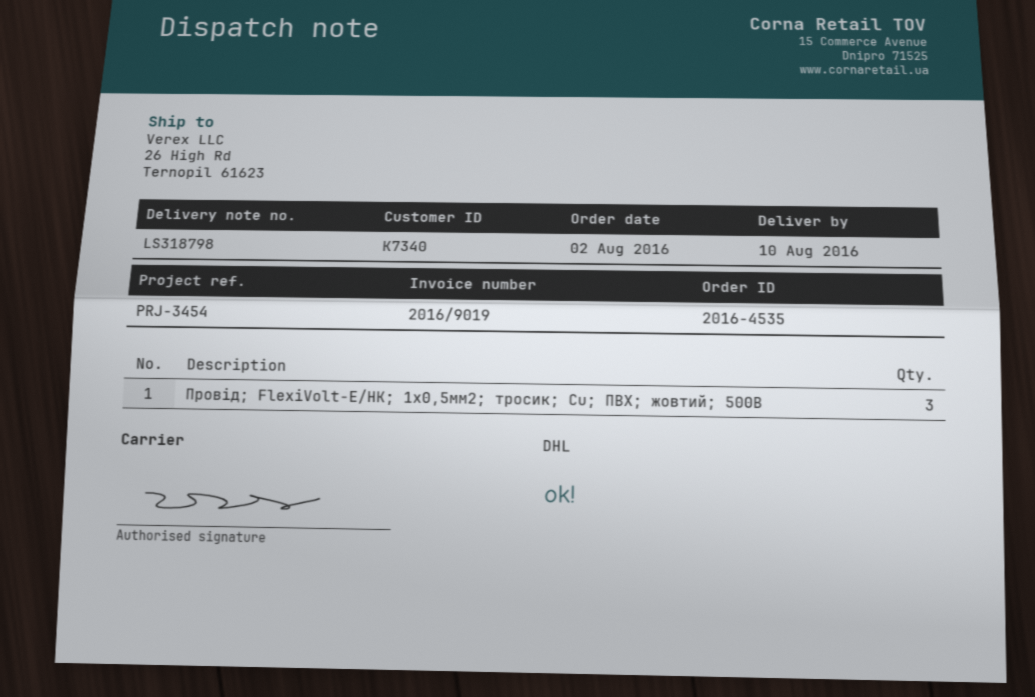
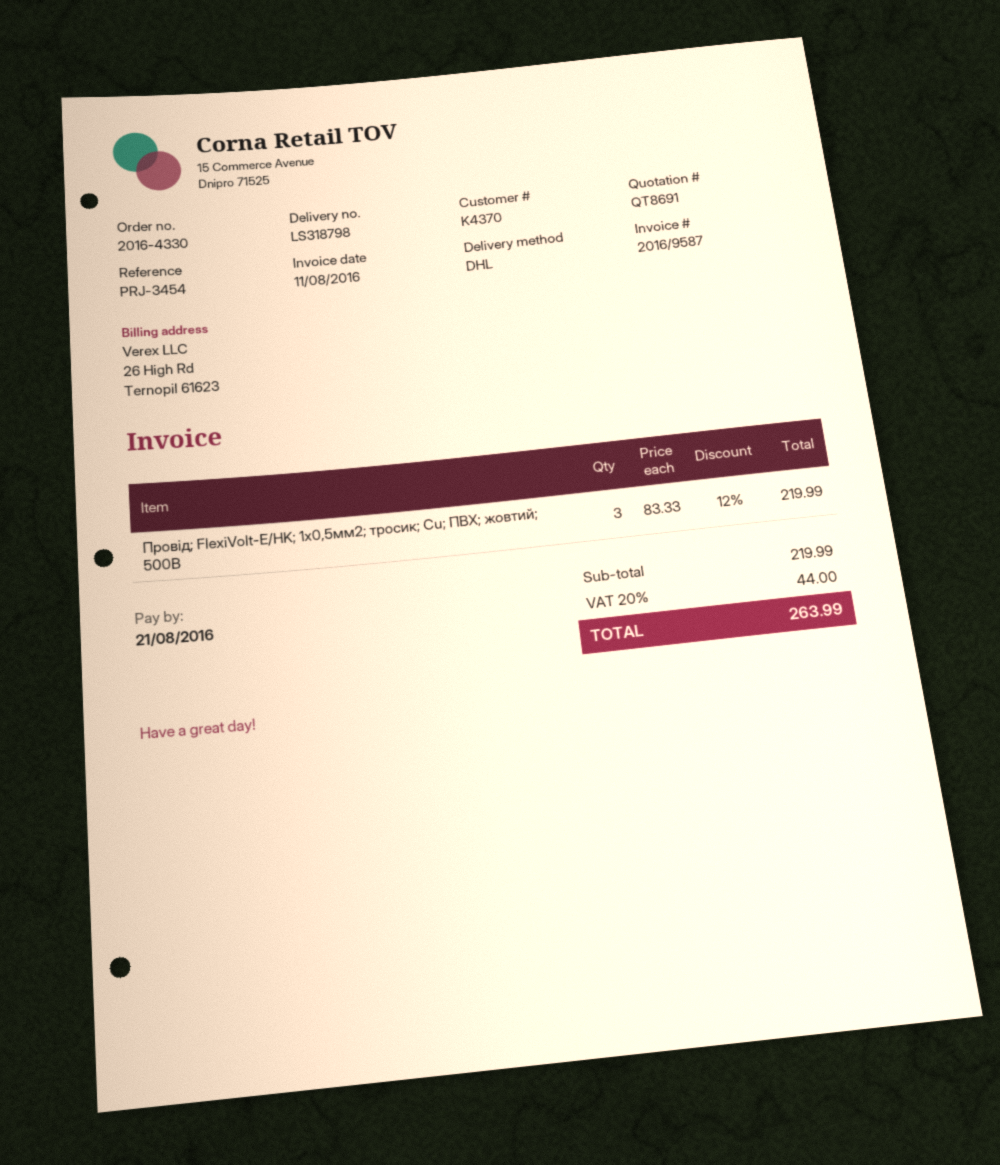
order number: 2016-4535 -> 2016-4330
invoice number: 2016/9019 -> 2016/9587
customer number: K7340 -> K4370

